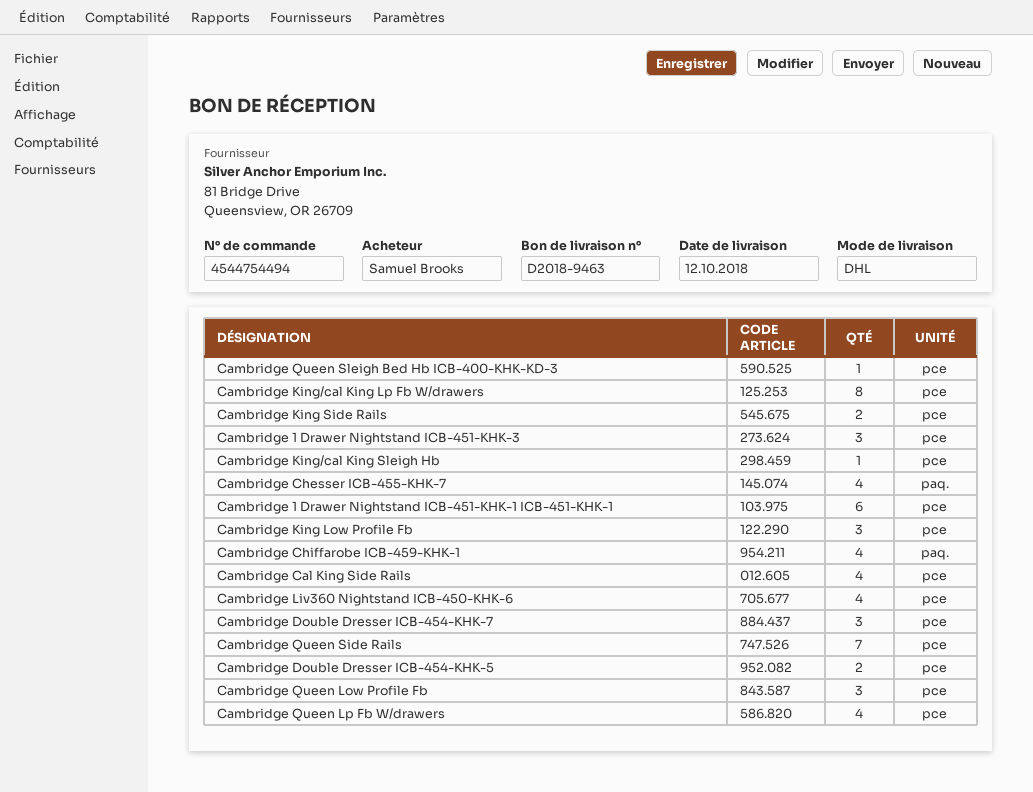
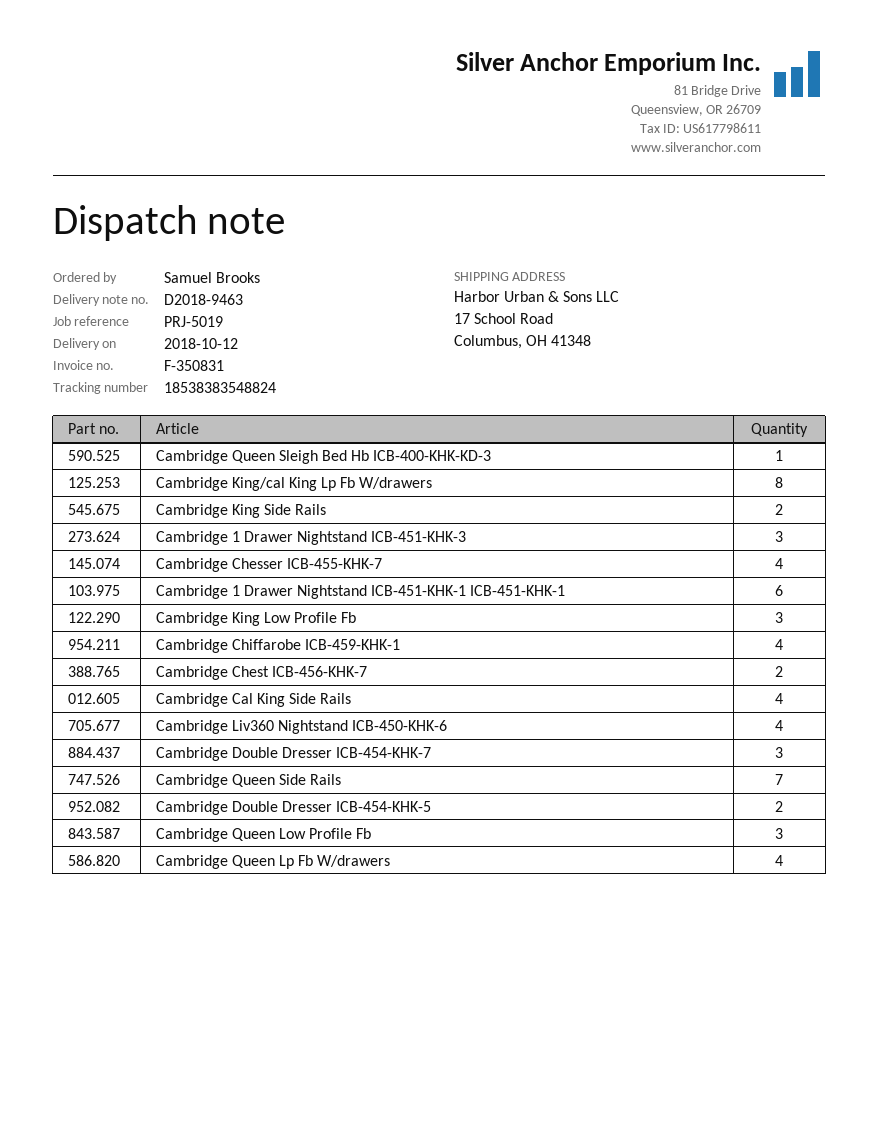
Cambridge King/cal King Sleigh Hb: 1 -> none
Cambridge Chest ICB-456-KHK-7: none -> 2

